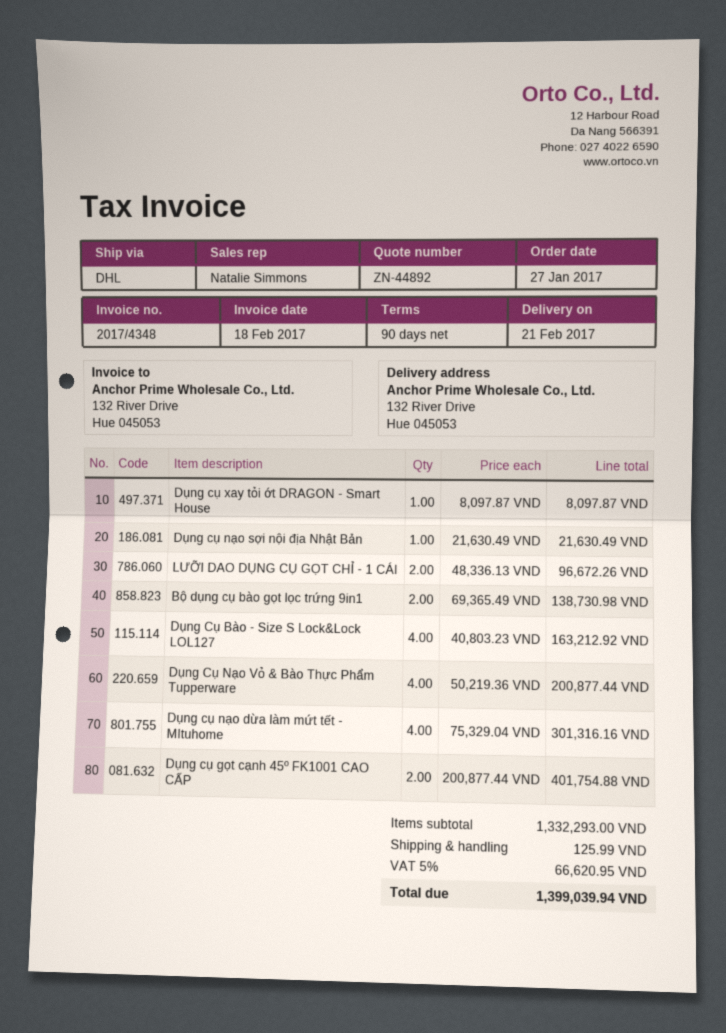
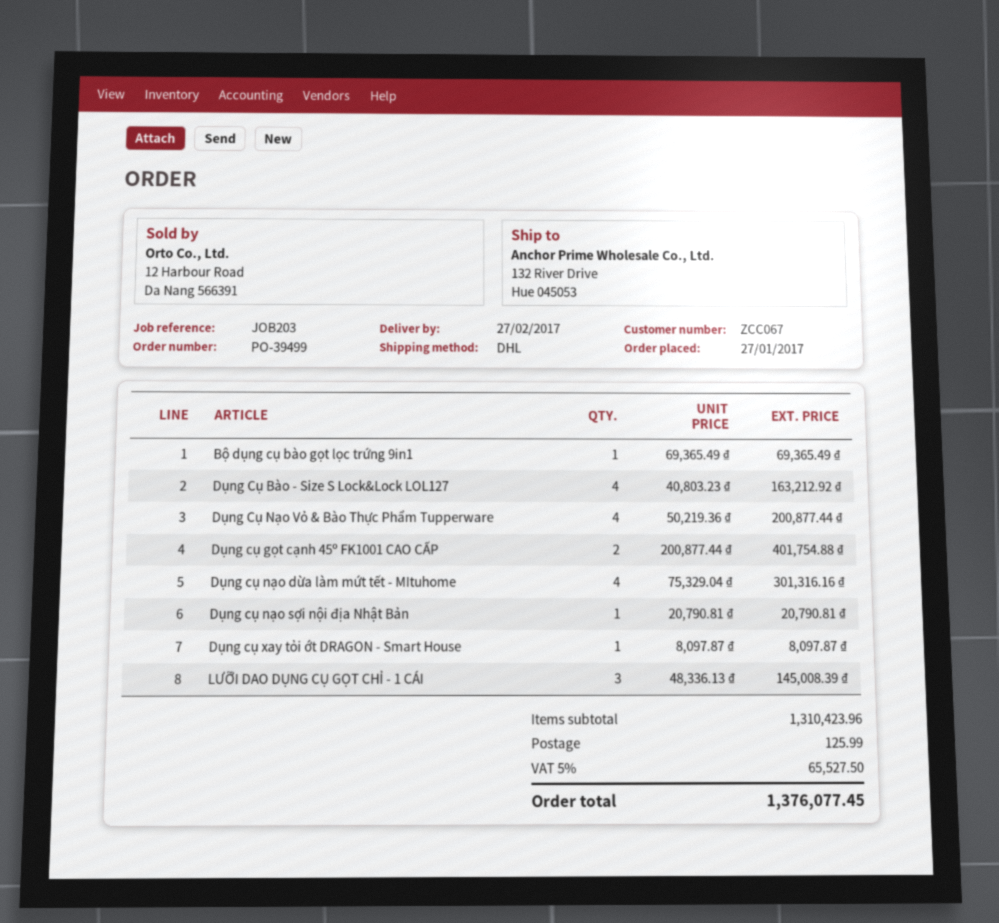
delivery date: 2017-02-21 -> 2017-02-27
Dụng cụ nạo sợi nội địa Nhật Bản: 1 x 21630.49 = 21630.49 -> 1 x 20790.81 = 20790.81
LƯỠI DAO DỤNG CỤ GỌT CHỈ - 1 CÁI: 2 x 48336.13 = 96672.26 -> 3 x 48336.13 = 145008.39
Bộ dụng cụ bào gọt lọc trứng 9in1: 2 x 69365.49 = 138730.98 -> 1 x 69365.49 = 69365.49
subtotal: 1332293.00 -> 1310423.96
tax: 5% = 66620.95 -> 5% = 65527.50
total: 1399039.94 -> 1376077.45

